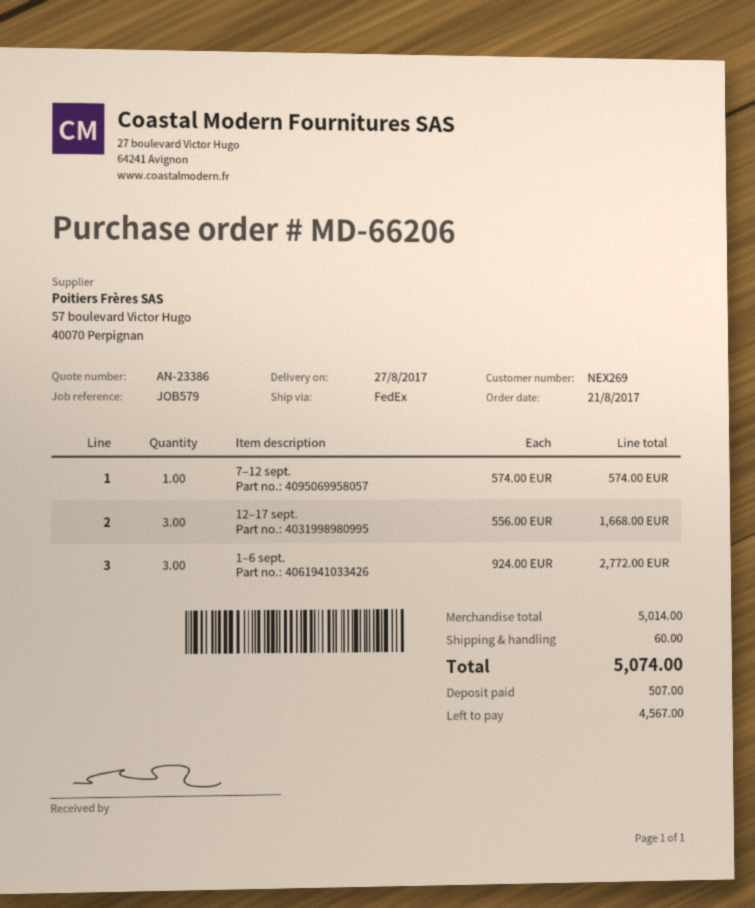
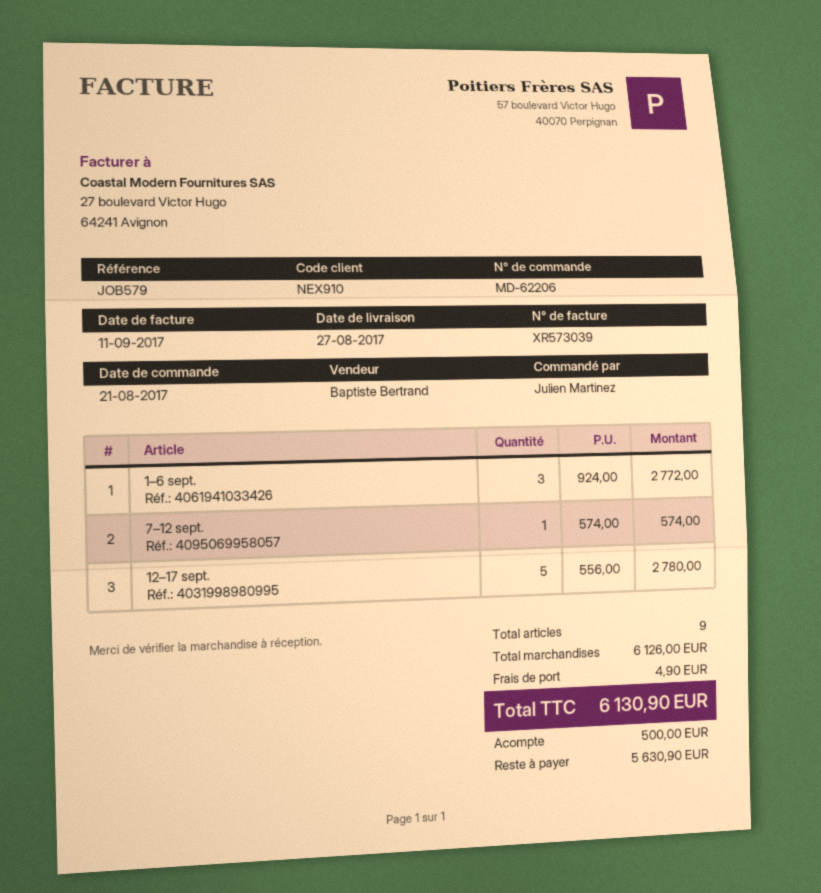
order number: MD-66206 -> MD-62206
customer number: NEX269 -> NEX910
12–17 sept.: 3 x 556.00 = 1668.00 -> 5 x 556.00 = 2780.00
subtotal: 5014.00 -> 6126.00
shipping: 60.00 -> 4.90
total: 5074.00 -> 6130.90
deposit: 507.00 -> 500.00
balance: 4567.00 -> 5630.90

